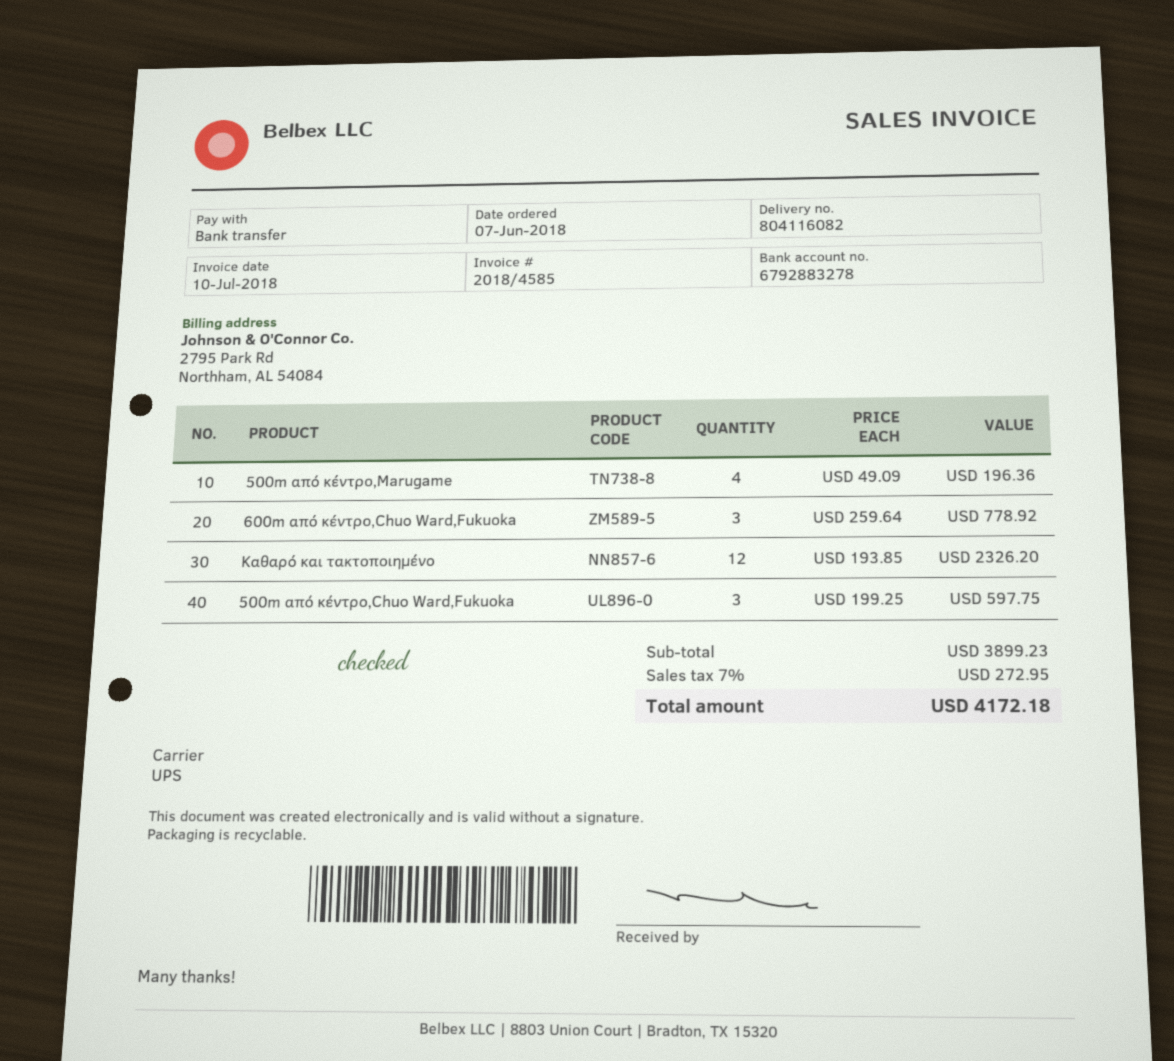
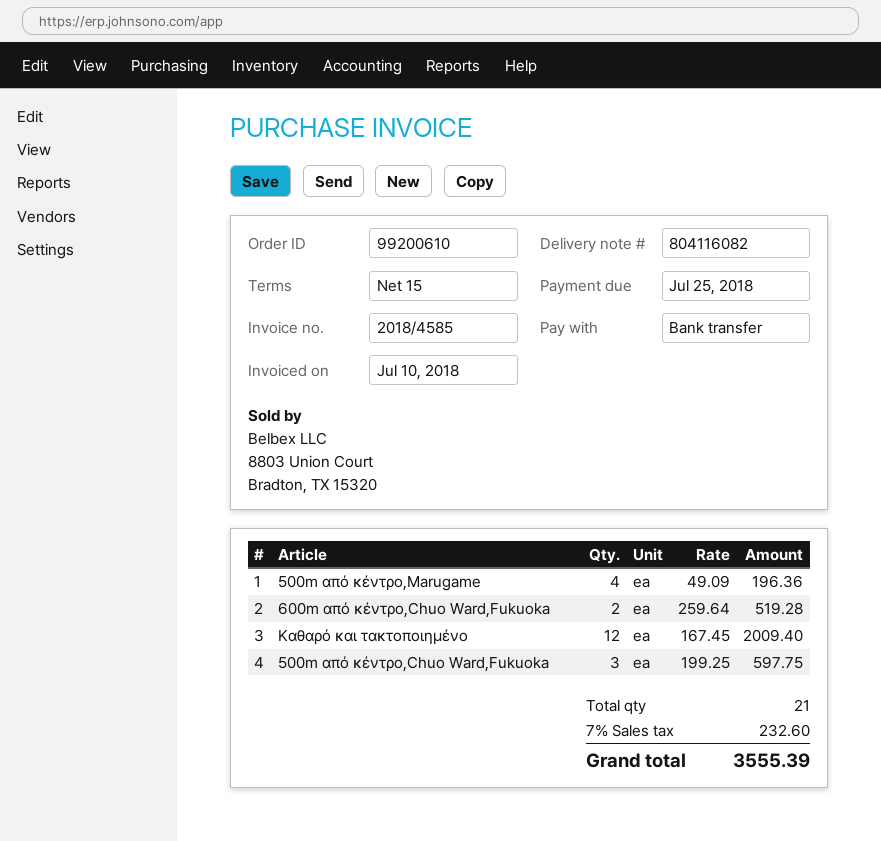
600m από κέντρο,Chuo Ward,Fukuoka: 3 x 259.64 = 778.92 -> 2 x 259.64 = 519.28
Καθαρό και τακτοποιημένο: 12 x 193.85 = 2326.20 -> 12 x 167.45 = 2009.40
tax: 7% = 272.95 -> 7% = 232.60
total: 4172.18 -> 3555.39

